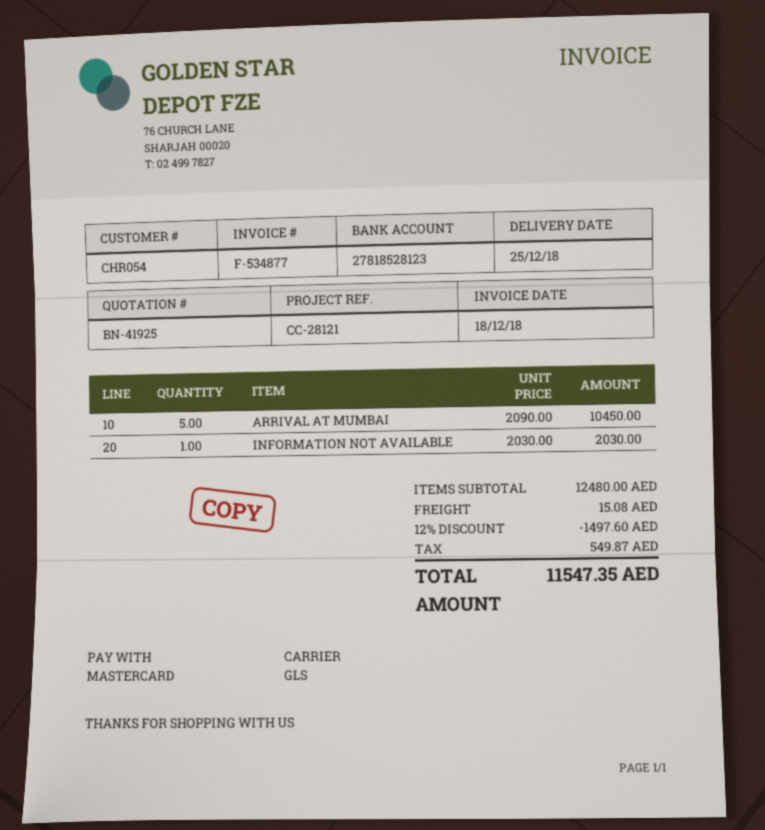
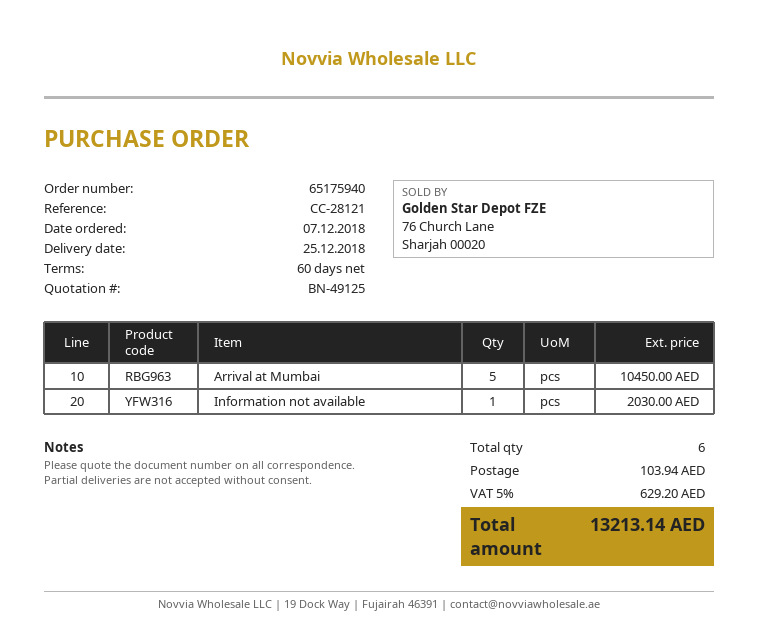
quote number: BN-41925 -> BN-49125
discount: 12% = 1497.60 -> none
shipping: 15.08 -> 103.94
tax: 549.87 -> 629.20
total: 11547.35 -> 13213.14

